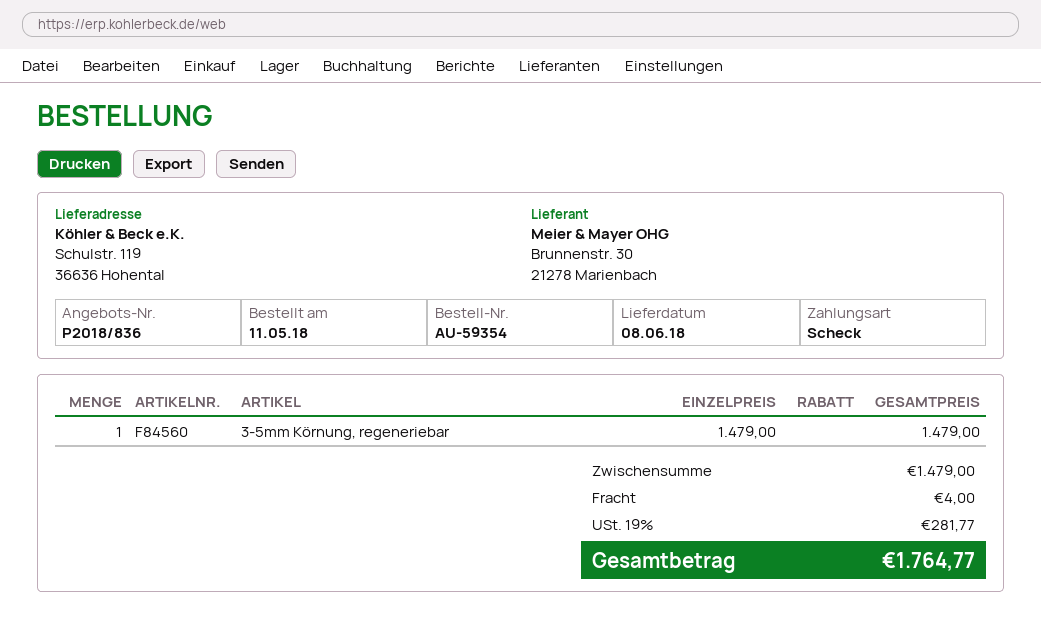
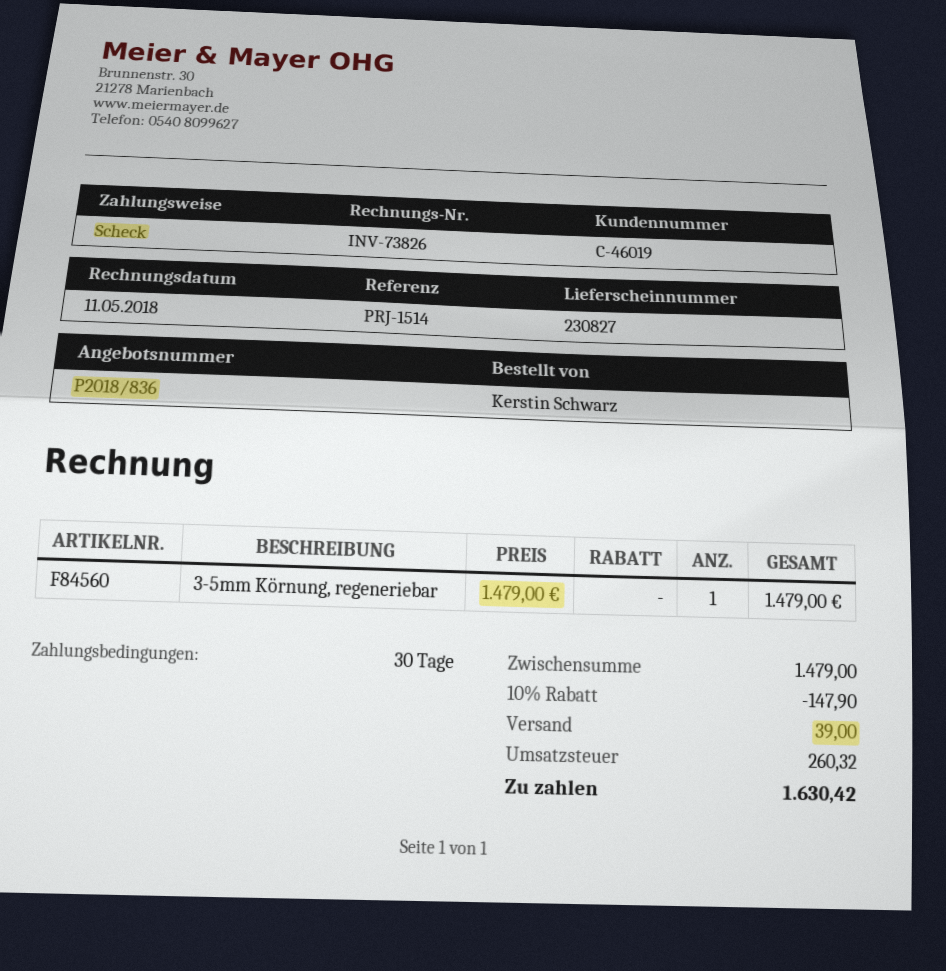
discount: none -> 10% = 147.90
shipping: 4.00 -> 39.00
tax: 281.77 -> 260.32
total: 1764.77 -> 1630.42

